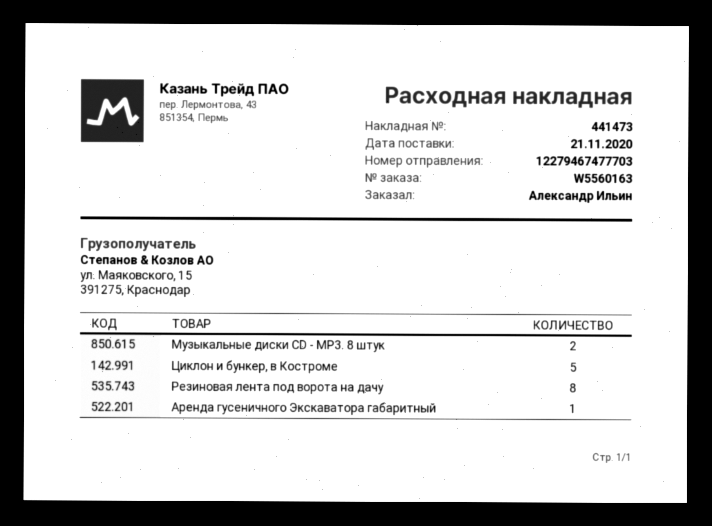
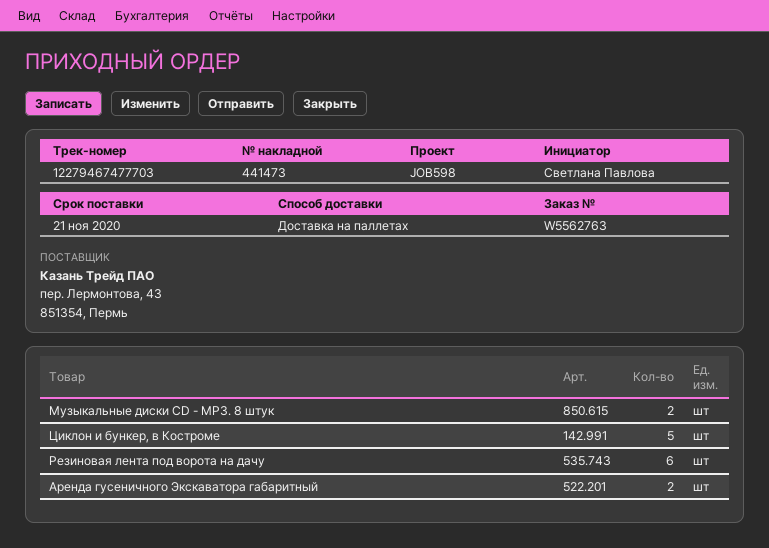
order number: W5560163 -> W5562763
ordered by: Александр Ильин -> Светлана Павлова
Резиновая лента под ворота на дачу: 8 -> 6
Аренда гусеничного Экскаватора габаритный: 1 -> 2

